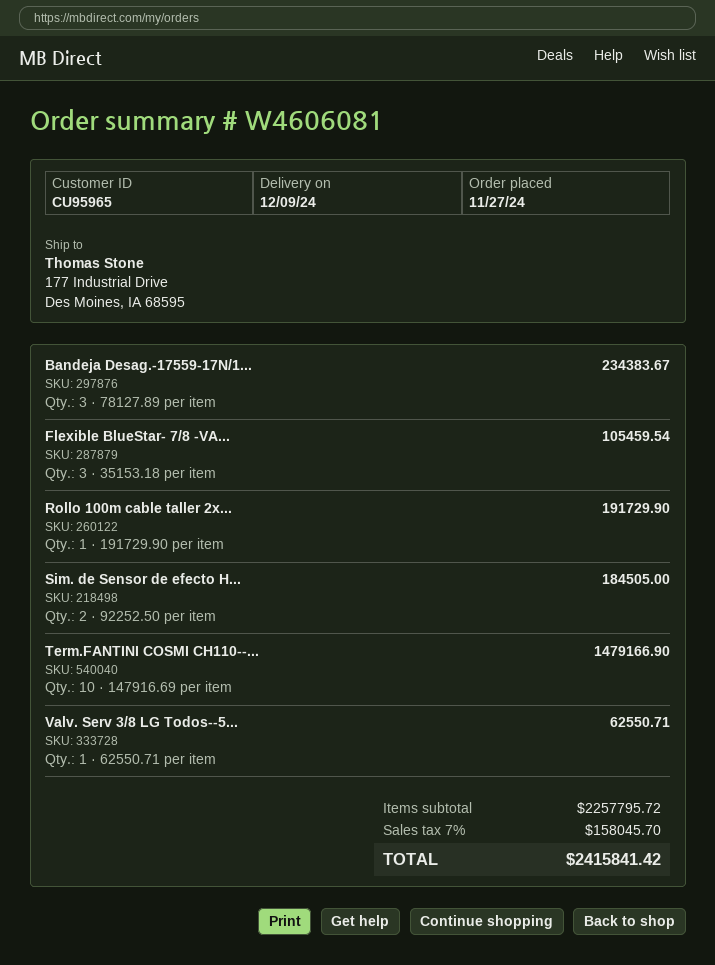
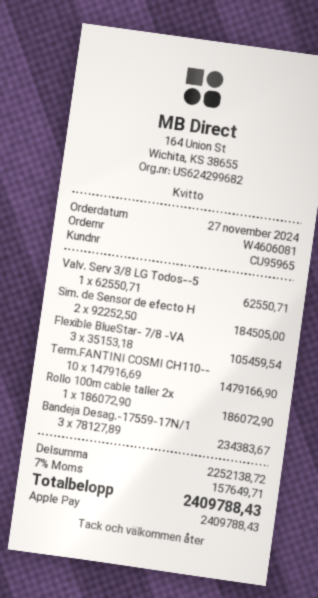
Rollo 100m cable taller 2x...: 1 x 191729.90 = 191729.90 -> 1 x 186072.90 = 186072.90
subtotal: 2257795.72 -> 2252138.72
tax: 7% = 158045.70 -> 7% = 157649.71
total: 2415841.42 -> 2409788.43

